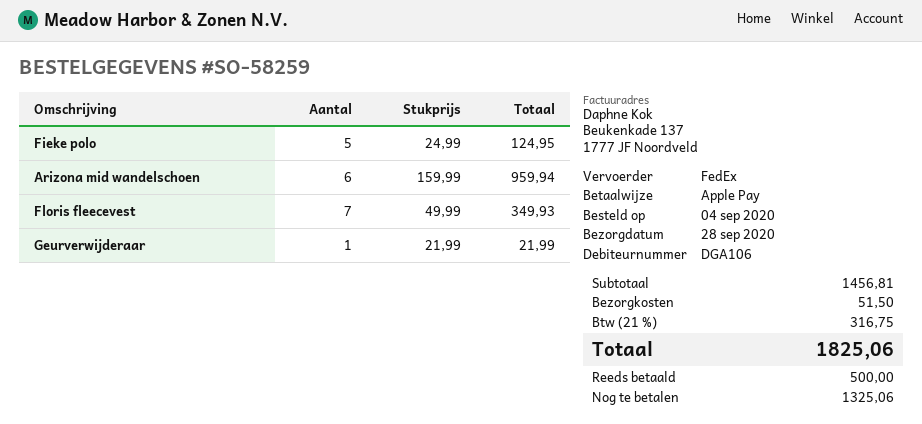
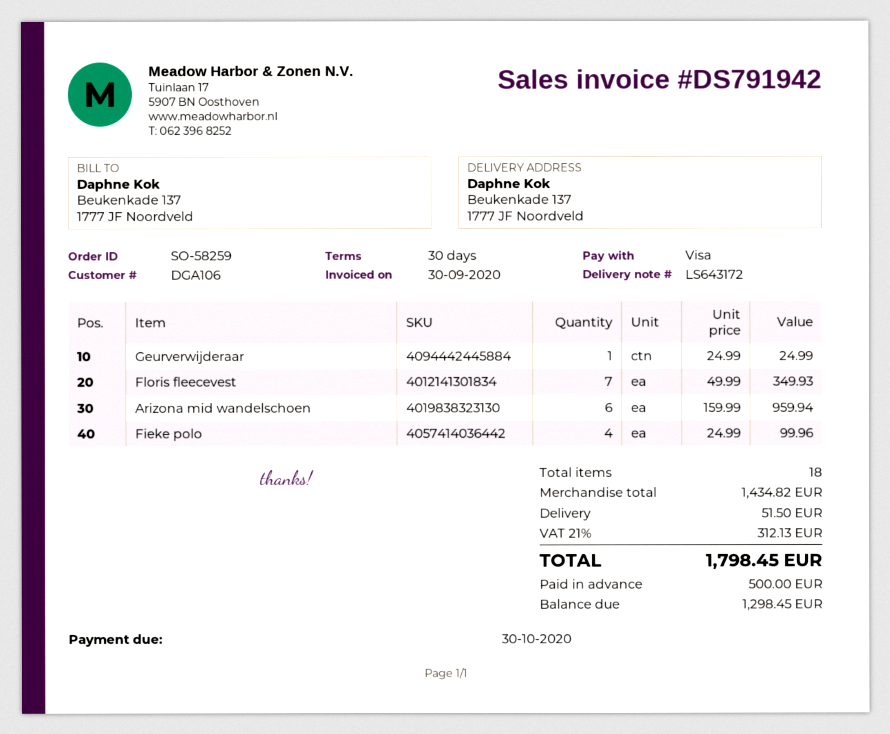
payment method: Apple Pay -> Visa
Fieke polo: 5 x 24.99 = 124.95 -> 4 x 24.99 = 99.96
Geurverwijderaar: 1 x 21.99 = 21.99 -> 1 x 24.99 = 24.99
subtotal: 1456.81 -> 1434.82
tax: 21% = 316.75 -> 21% = 312.13
total: 1825.06 -> 1798.45
balance: 1325.06 -> 1298.45

